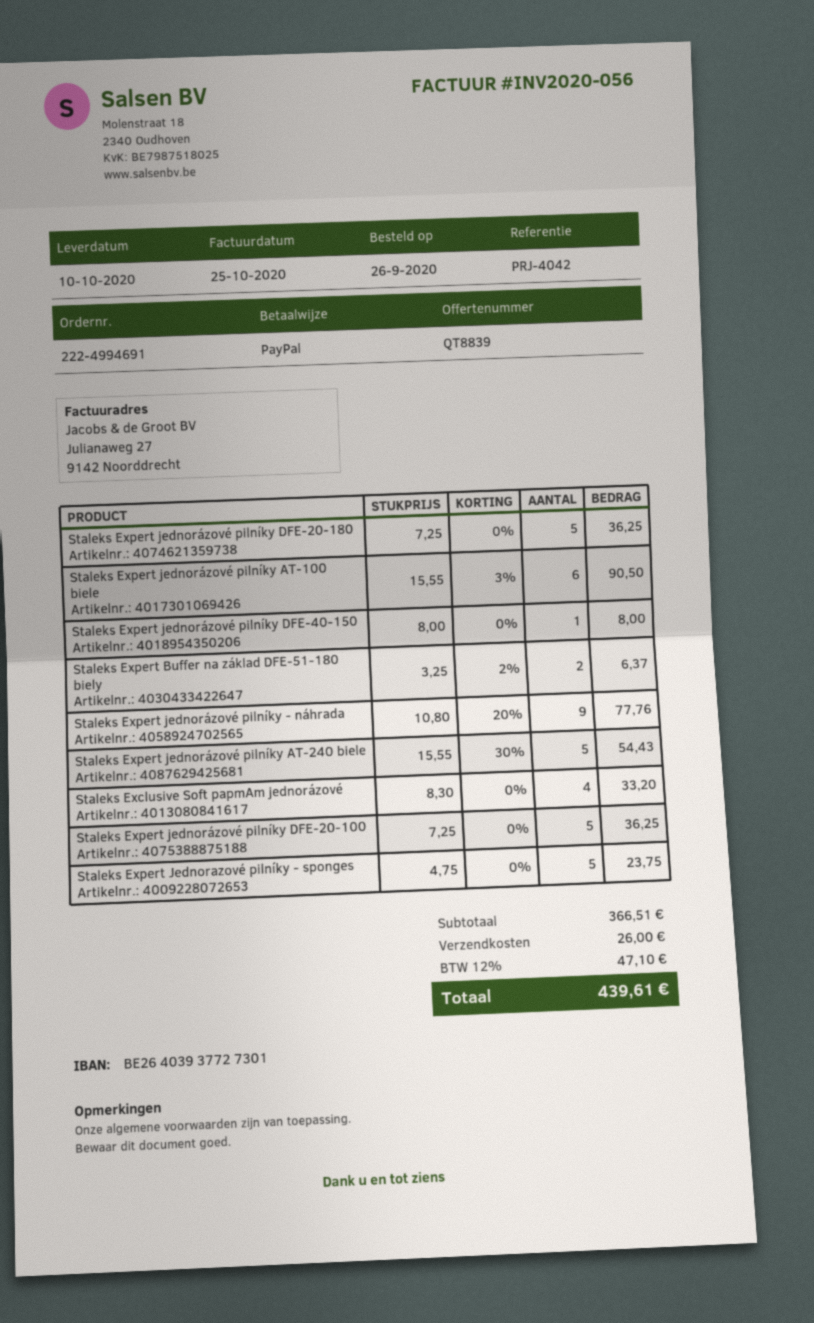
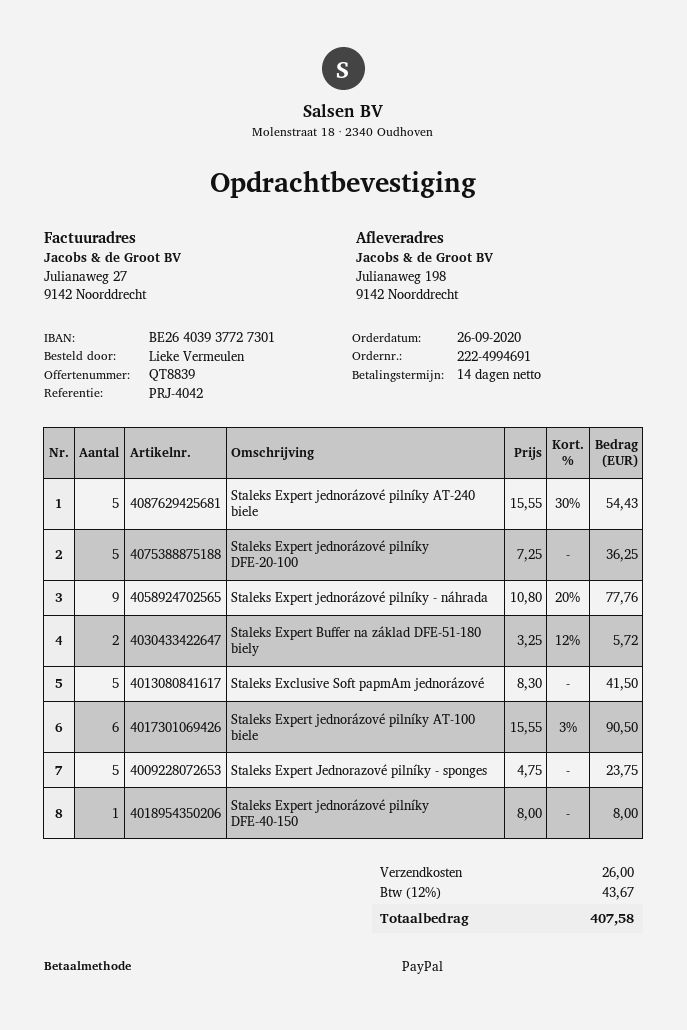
Staleks Expert jednorázové pilníky DFE-20-180: 5 x 7.25 = 36.25 -> none
Staleks Expert Buffer na základ DFE-51-180 biely: 2 x 3.25 - 2% = 6.37 -> 2 x 3.25 - 12% = 5.72
Staleks Exclusive Soft papmAm jednorázové: 4 x 8.30 = 33.20 -> 5 x 8.30 = 41.50
tax: 12% = 47.10 -> 12% = 43.67
total: 439.61 -> 407.58

